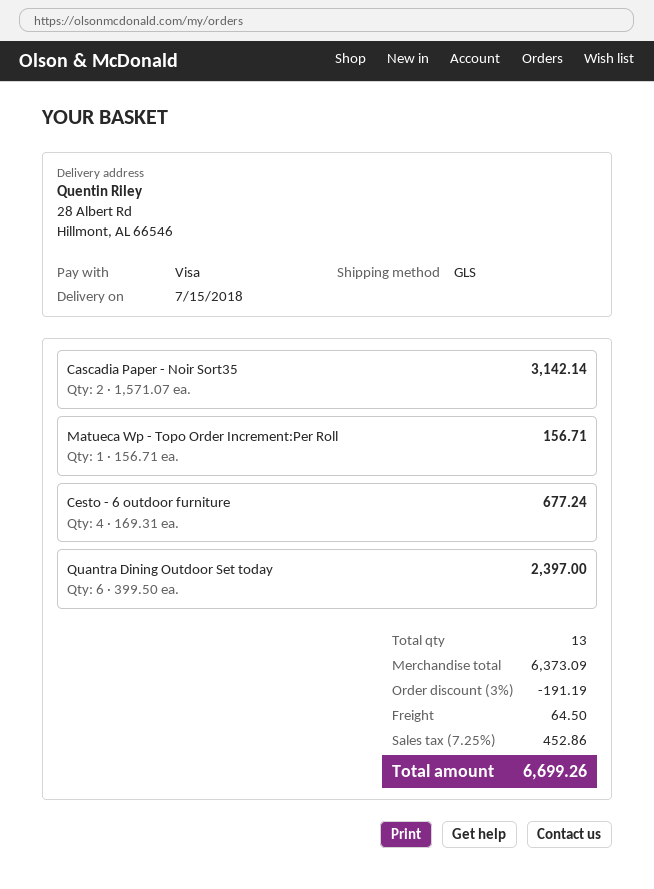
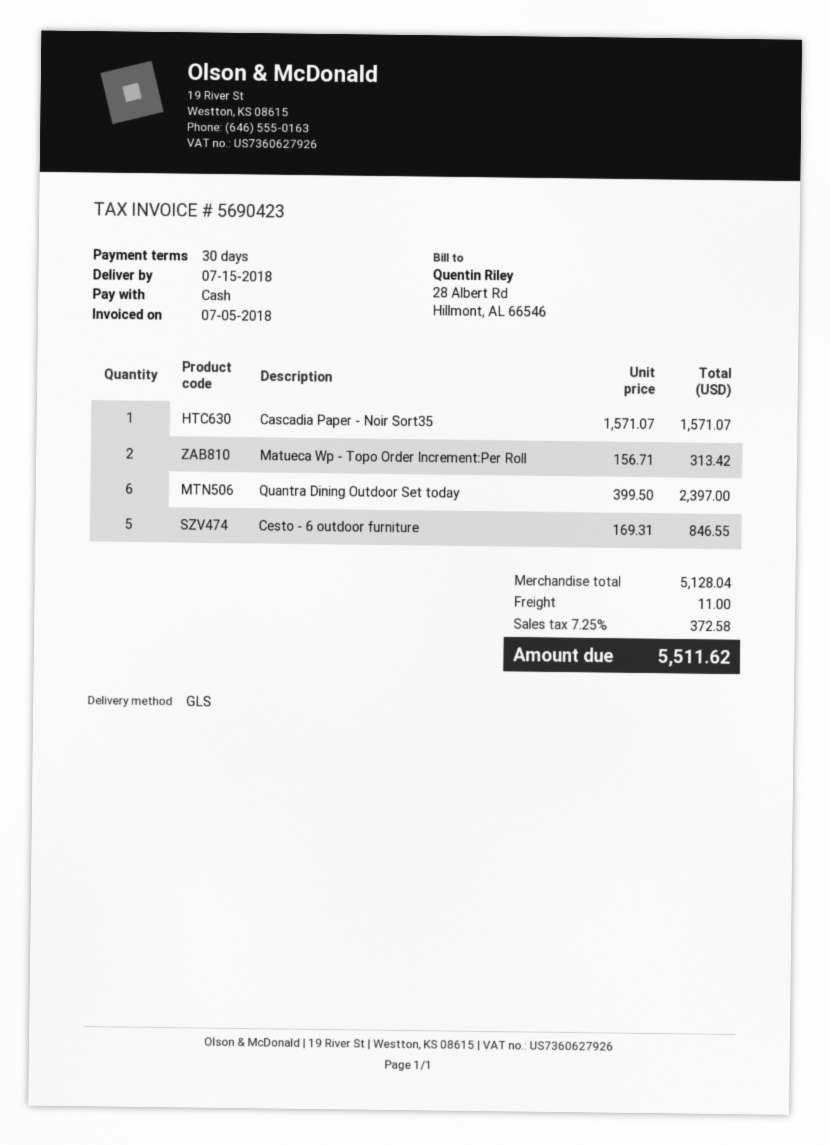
payment method: Visa -> cash
Cascadia Paper - Noir Sort35: 2 x 1571.07 = 3142.14 -> 1 x 1571.07 = 1571.07
Matueca Wp - Topo Order Increment:Per Roll: 1 x 156.71 = 156.71 -> 2 x 156.71 = 313.42
Cesto - 6 outdoor furniture: 4 x 169.31 = 677.24 -> 5 x 169.31 = 846.55
subtotal: 6373.09 -> 5128.04
discount: 3% = 191.19 -> none
shipping: 64.50 -> 11.00
tax: 7.25% = 452.86 -> 7.25% = 372.58
total: 6699.26 -> 5511.62

